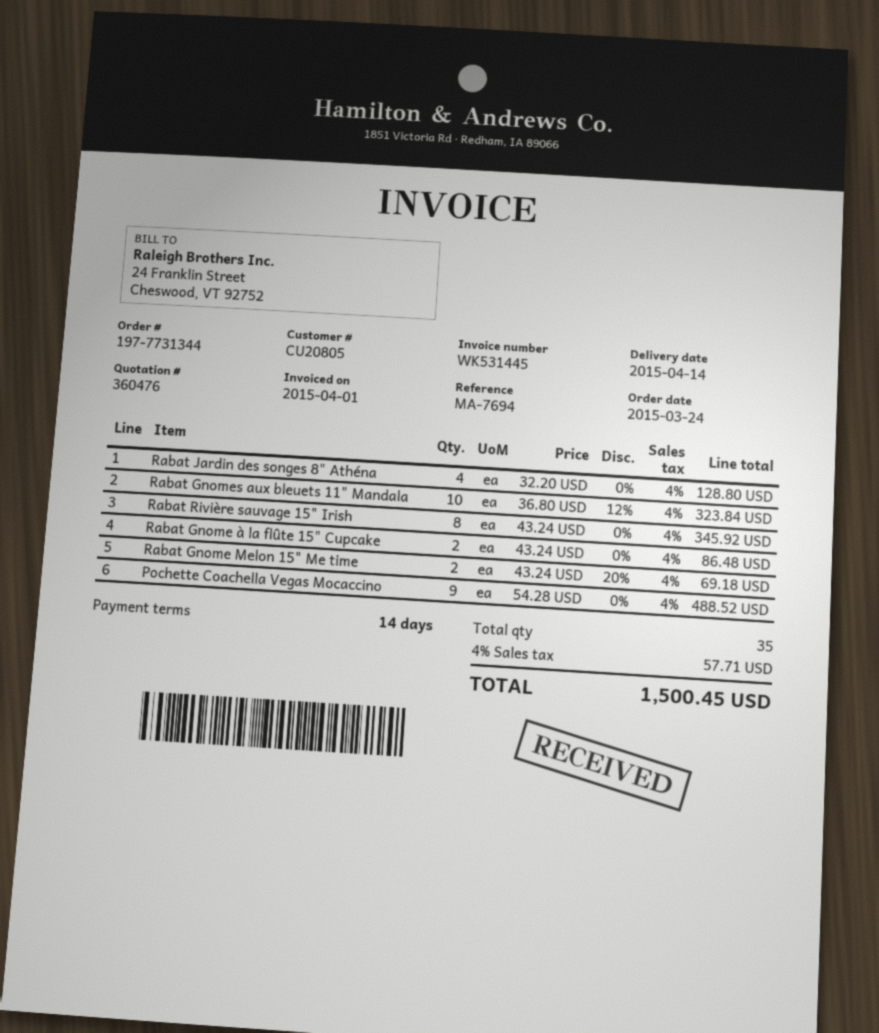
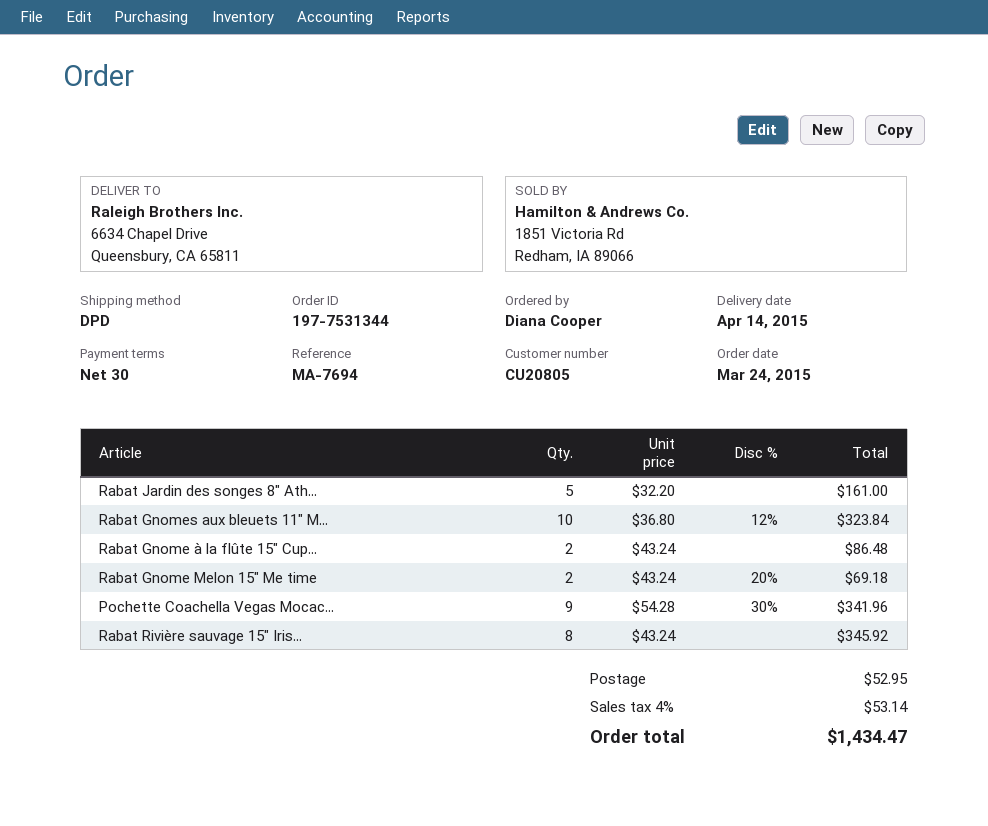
order number: 197-7731344 -> 197-7531344
payment terms: 14 days -> 30 days
Rabat Jardin des songes 8" Athéna: 4 x 32.20 = 128.80 -> 5 x 32.20 = 161.00
Pochette Coachella Vegas Mocaccino: 9 x 54.28 = 488.52 -> 9 x 54.28 - 30% = 341.96
shipping: none -> 52.95
tax: 4% = 57.71 -> 4% = 53.14
total: 1500.45 -> 1434.47

